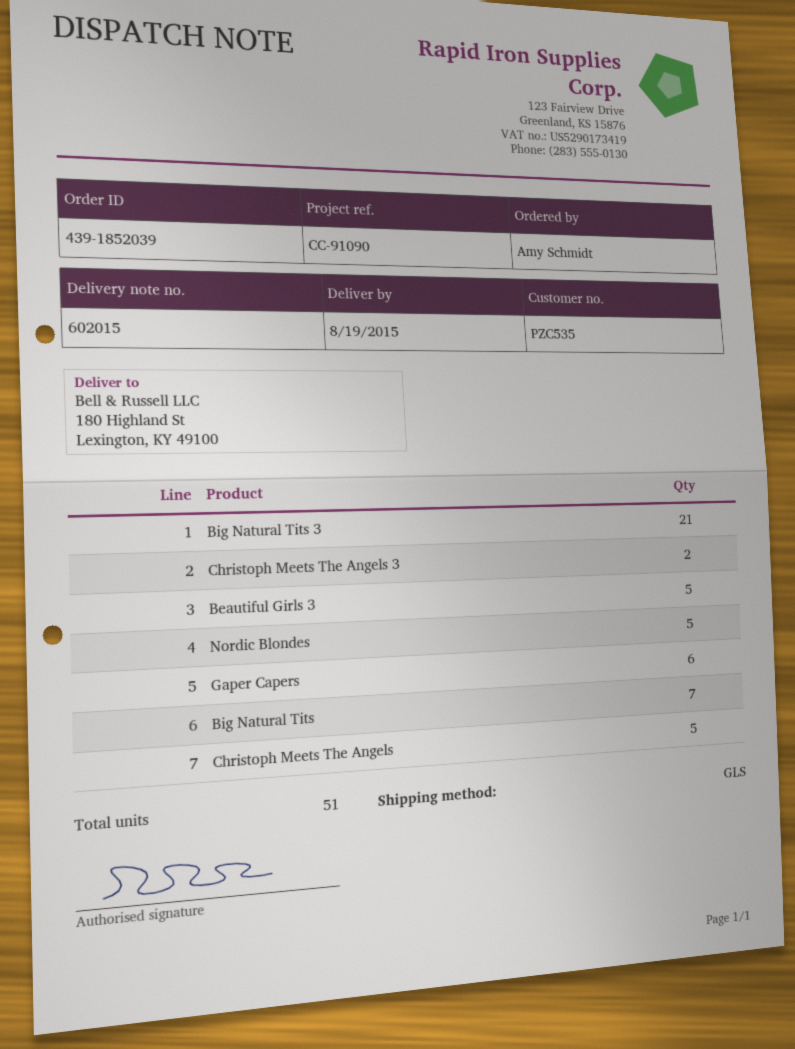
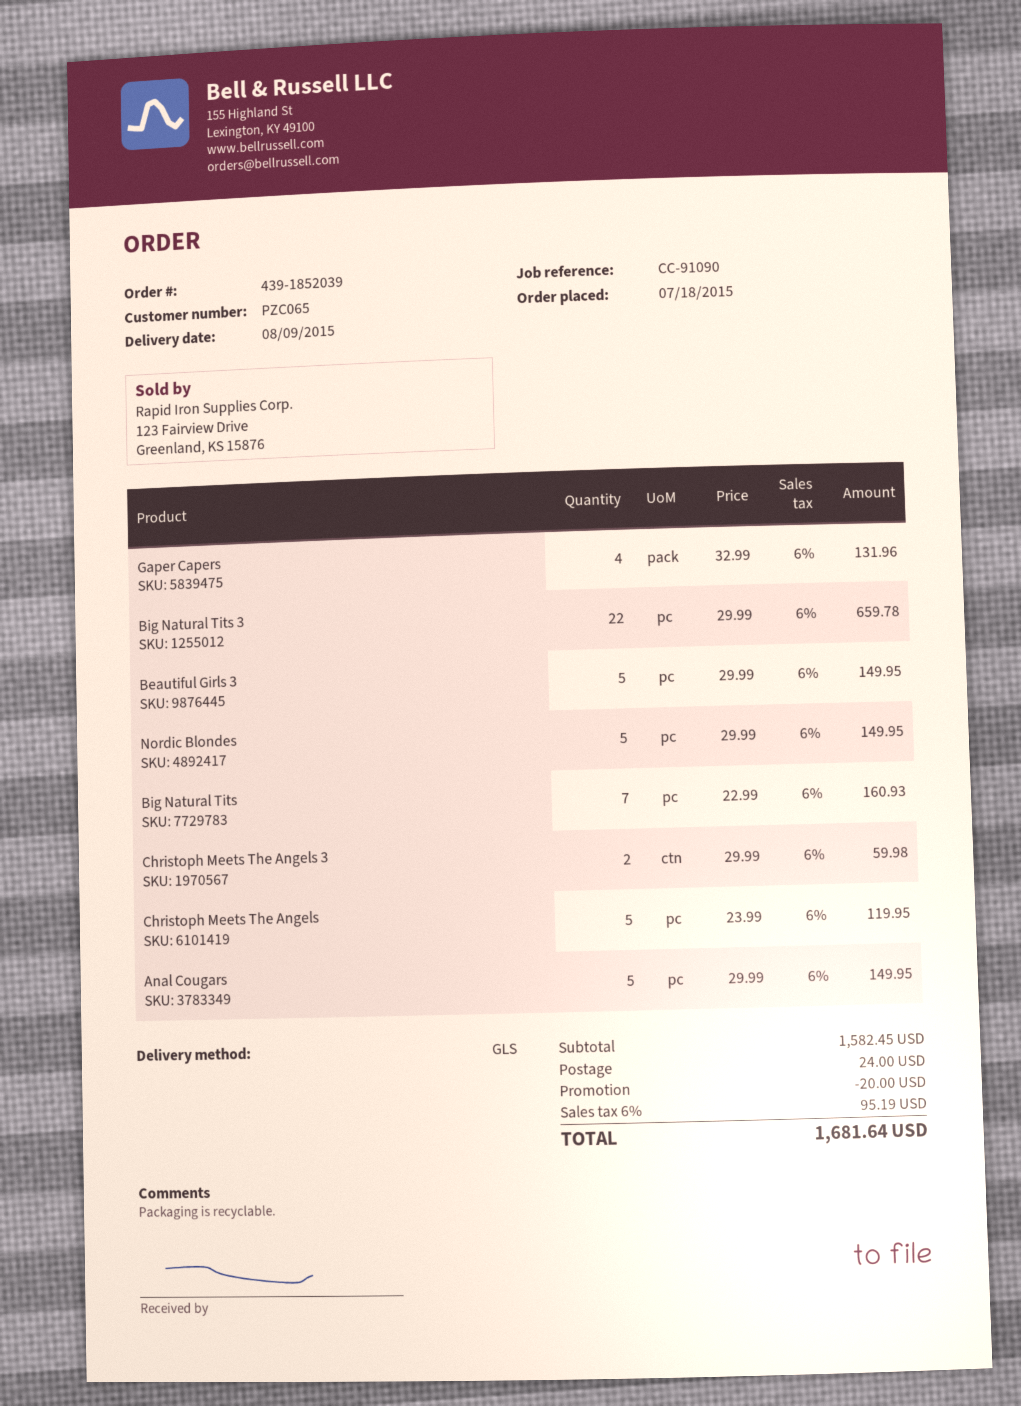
delivery date: 2015-08-19 -> 2015-08-09
customer number: PZC535 -> PZC065
Big Natural Tits 3: 21 -> 22
Gaper Capers: 6 -> 4
Anal Cougars: none -> 5

